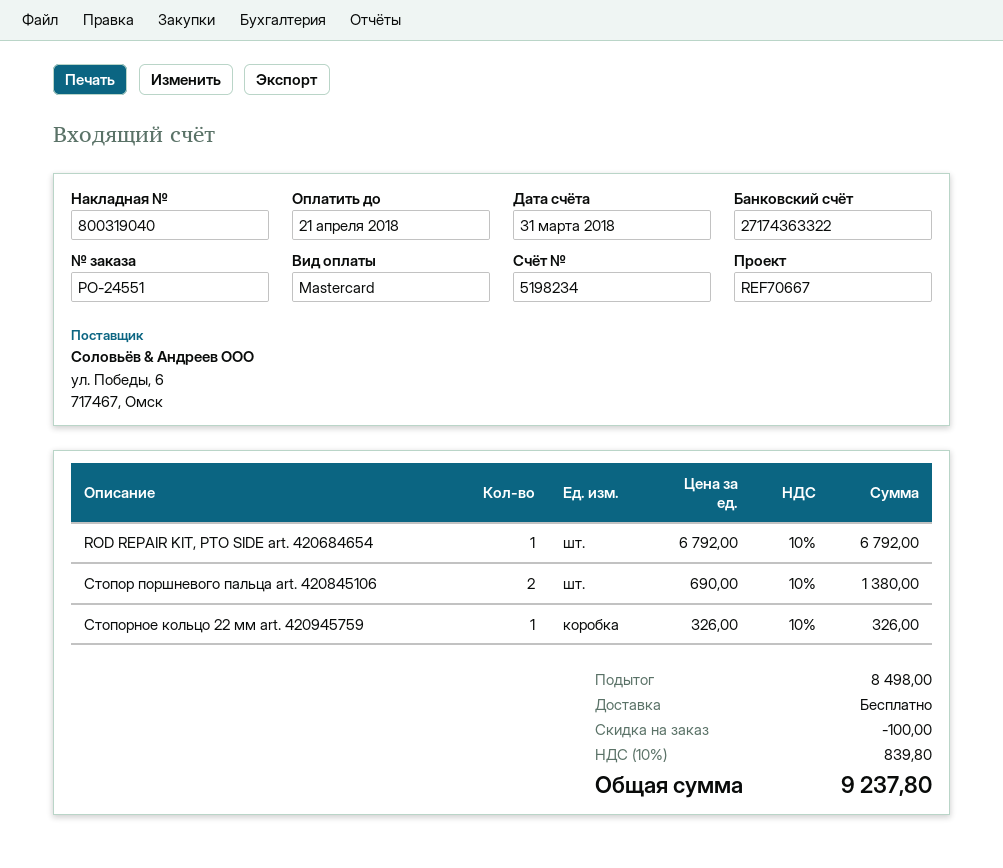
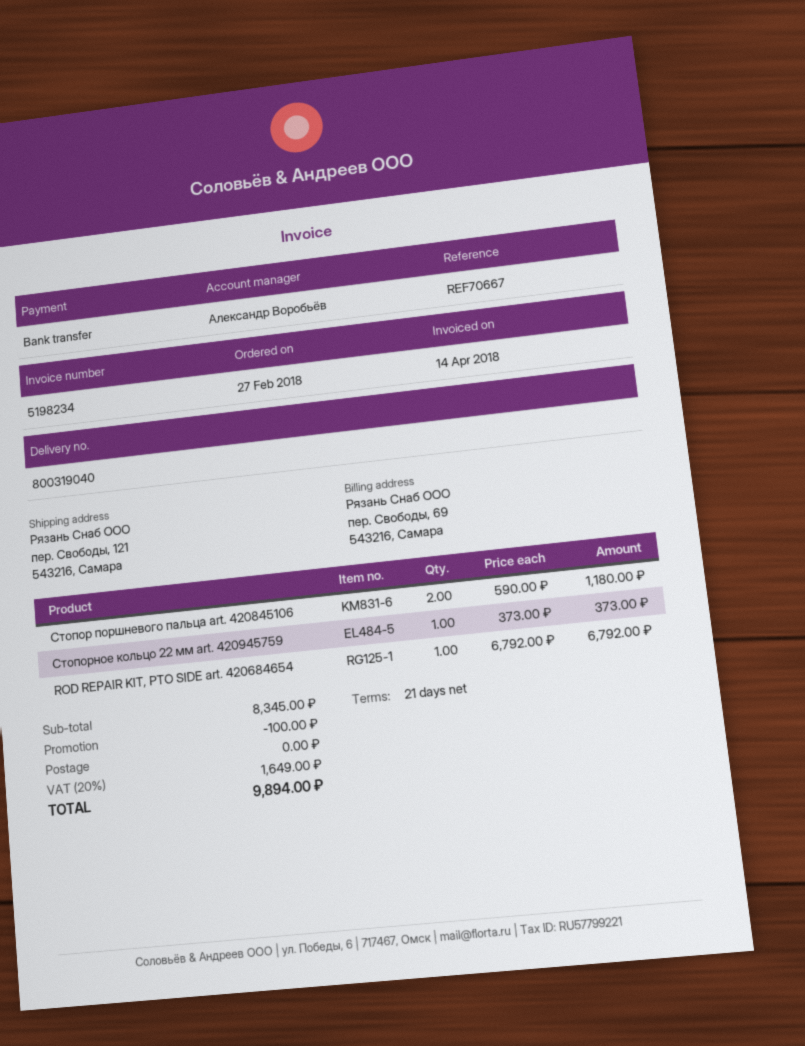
invoice date: 2018-03-31 -> 2018-04-14
payment method: Mastercard -> bank transfer
Стопор поршневого пальца art. 420845106: 2 x 690.00 = 1380.00 -> 2 x 590.00 = 1180.00
Стопорное кольцо 22 мм art. 420945759: 1 x 326.00 = 326.00 -> 1 x 373.00 = 373.00
subtotal: 8498.00 -> 8345.00
tax: 10% = 839.80 -> 20% = 1649.00
total: 9237.80 -> 9894.00

